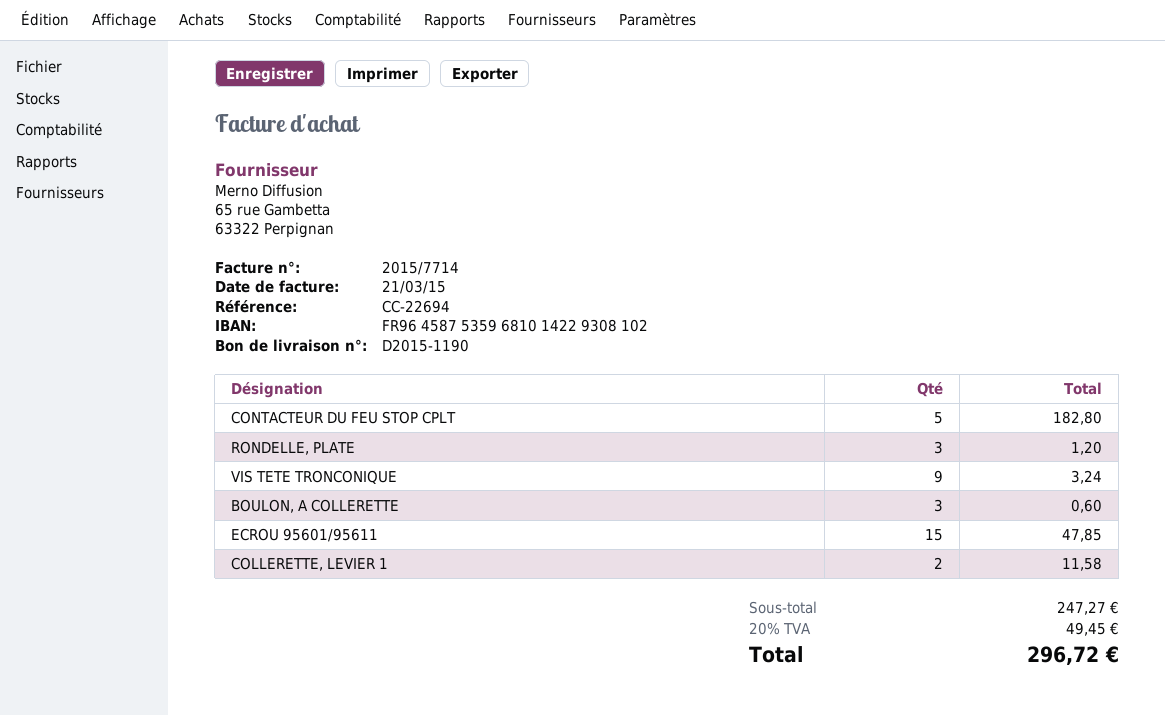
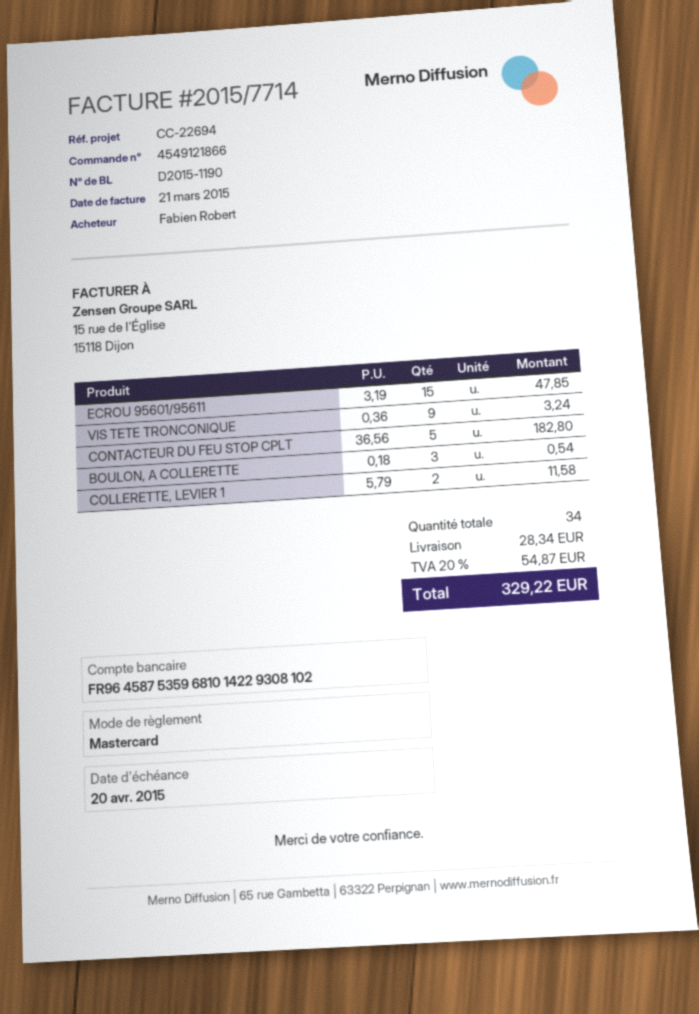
RONDELLE, PLATE: 3 for 1.20 -> none
BOULON, A COLLERETTE: 3 for 0.60 -> 3 for 0.54
shipping: none -> 28.34
tax: 20% = 49.45 -> 20% = 54.87
total: 296.72 -> 329.22

